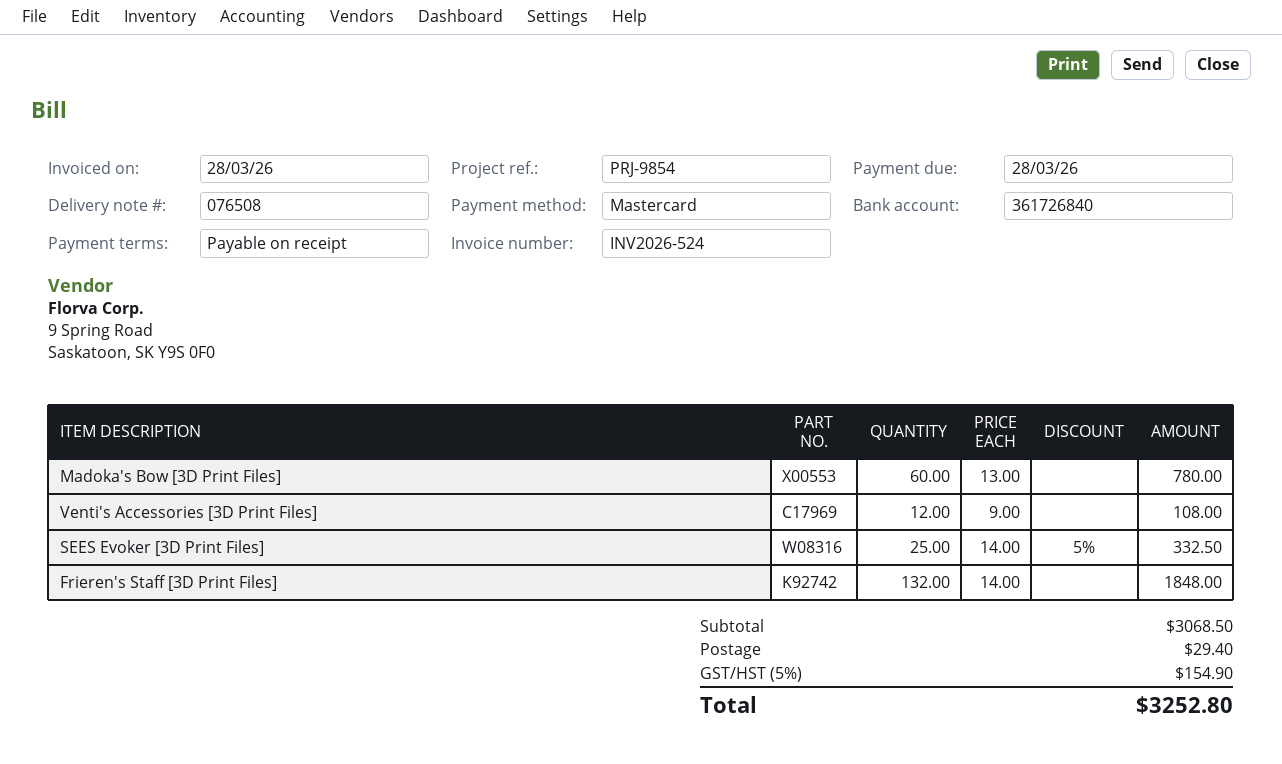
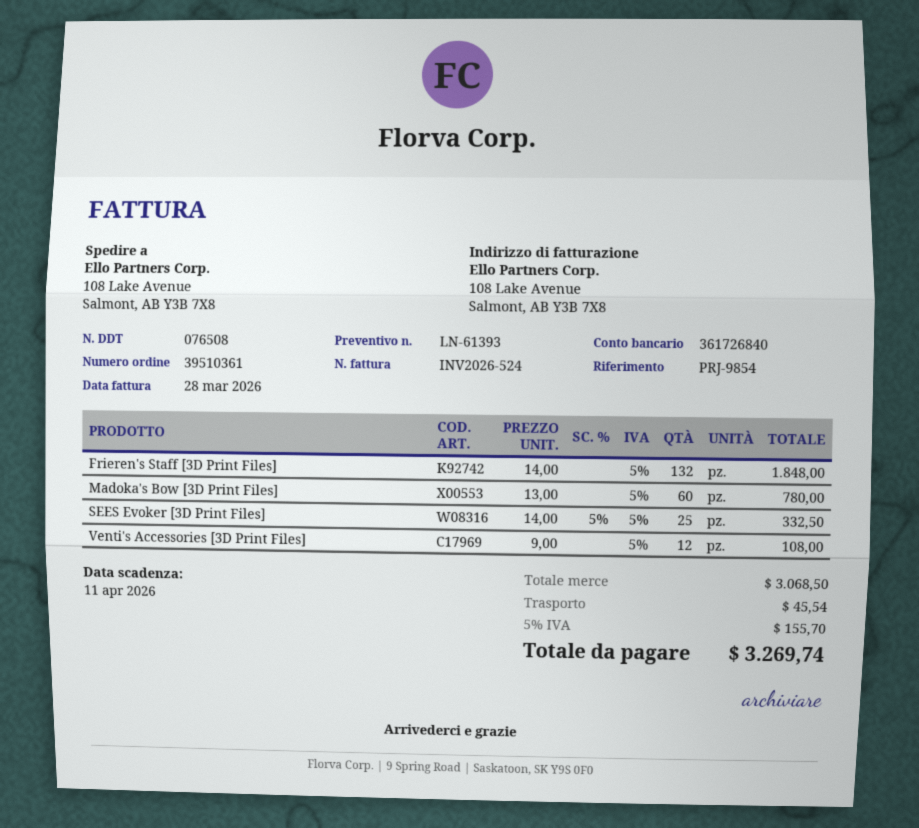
due date: 2026-03-28 -> 2026-04-11
shipping: 29.40 -> 45.54
tax: 5% = 154.90 -> 5% = 155.70
total: 3252.80 -> 3269.74

